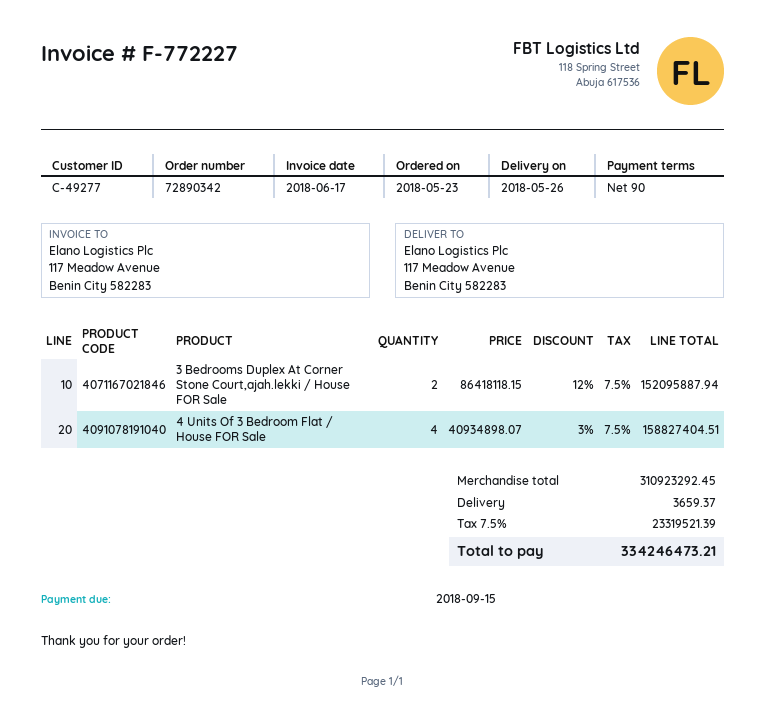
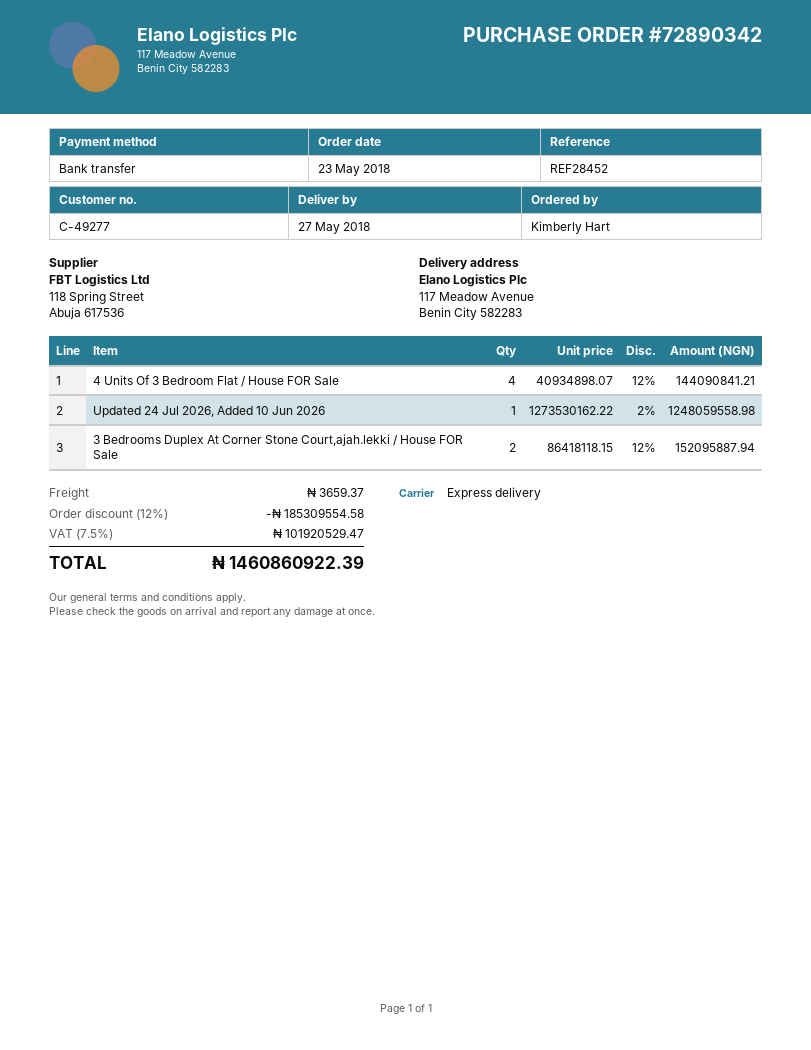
delivery date: 2018-05-26 -> 2018-05-27
4 Units Of 3 Bedroom Flat / House FOR Sale: 4 x 40934898.07 - 3% = 158827404.51 -> 4 x 40934898.07 - 12% = 144090841.21
Updated 24 Jul 2026, Added 10 Jun 2026: none -> 1 x 1273530162.22 - 2% = 1248059558.98
discount: none -> 12% = 185309554.58
tax: 7.5% = 23319521.39 -> 7.5% = 101920529.47
total: 334246473.21 -> 1460860922.39

